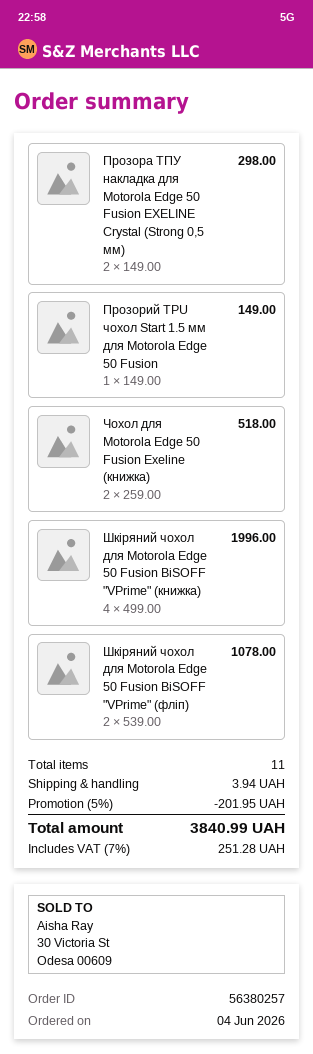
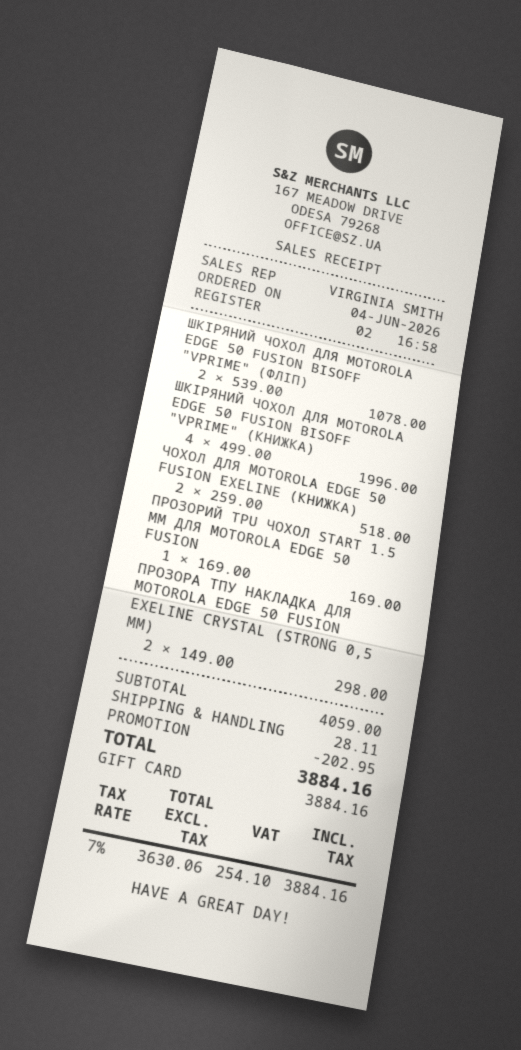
Прозорий TPU чохол Start 1.5 мм для Motorola Edge 50 Fusion: 1 x 149.00 = 149.00 -> 1 x 169.00 = 169.00
discount: 201.95 -> 202.95
shipping: 3.94 -> 28.11
tax: 7% = 251.28 -> 7% = 254.10
total: 3840.99 -> 3884.16

